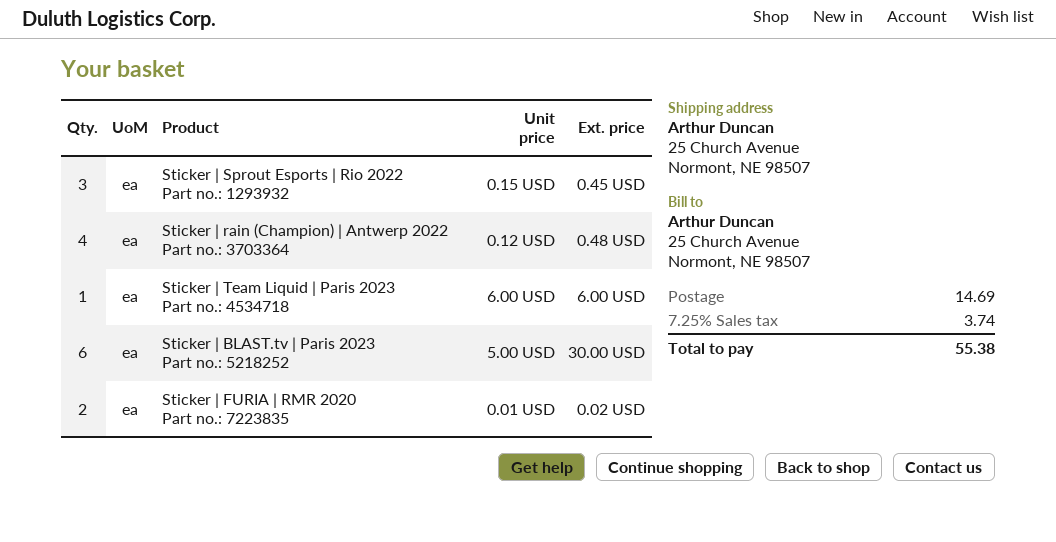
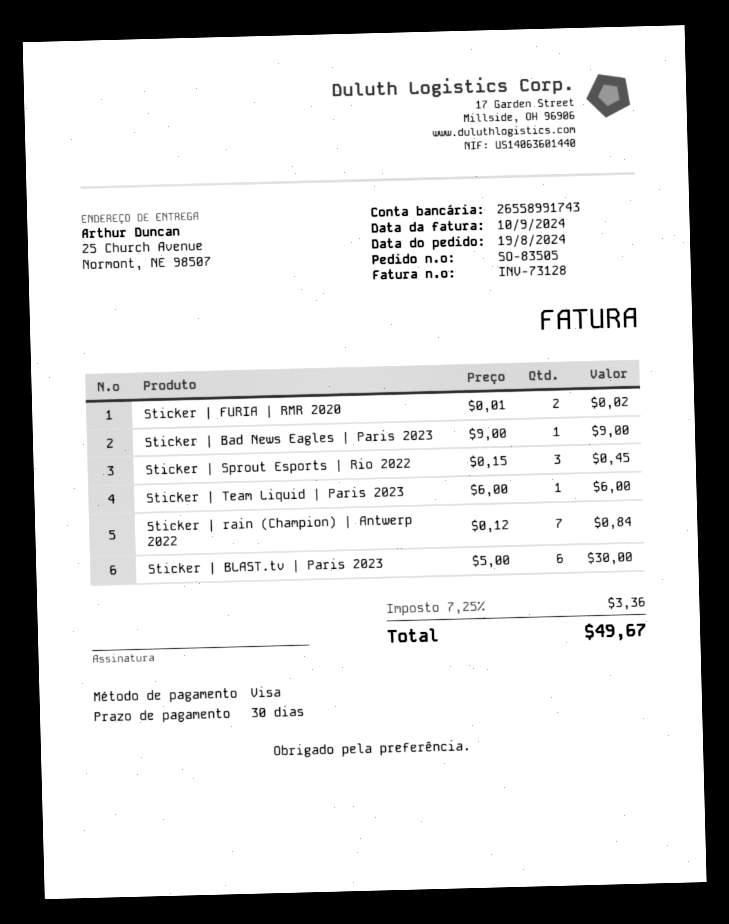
Sticker | rain (Champion) | Antwerp 2022: 4 x 0.12 = 0.48 -> 7 x 0.12 = 0.84
Sticker | Bad News Eagles | Paris 2023: none -> 1 x 9.00 = 9.00
shipping: 14.69 -> none
tax: 7.25% = 3.74 -> 7.25% = 3.36
total: 55.38 -> 49.67

